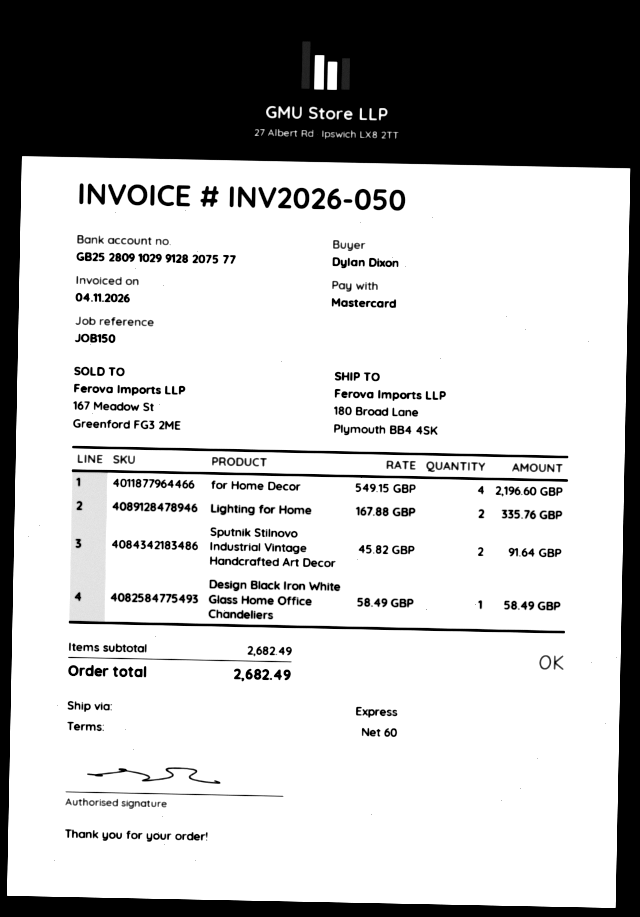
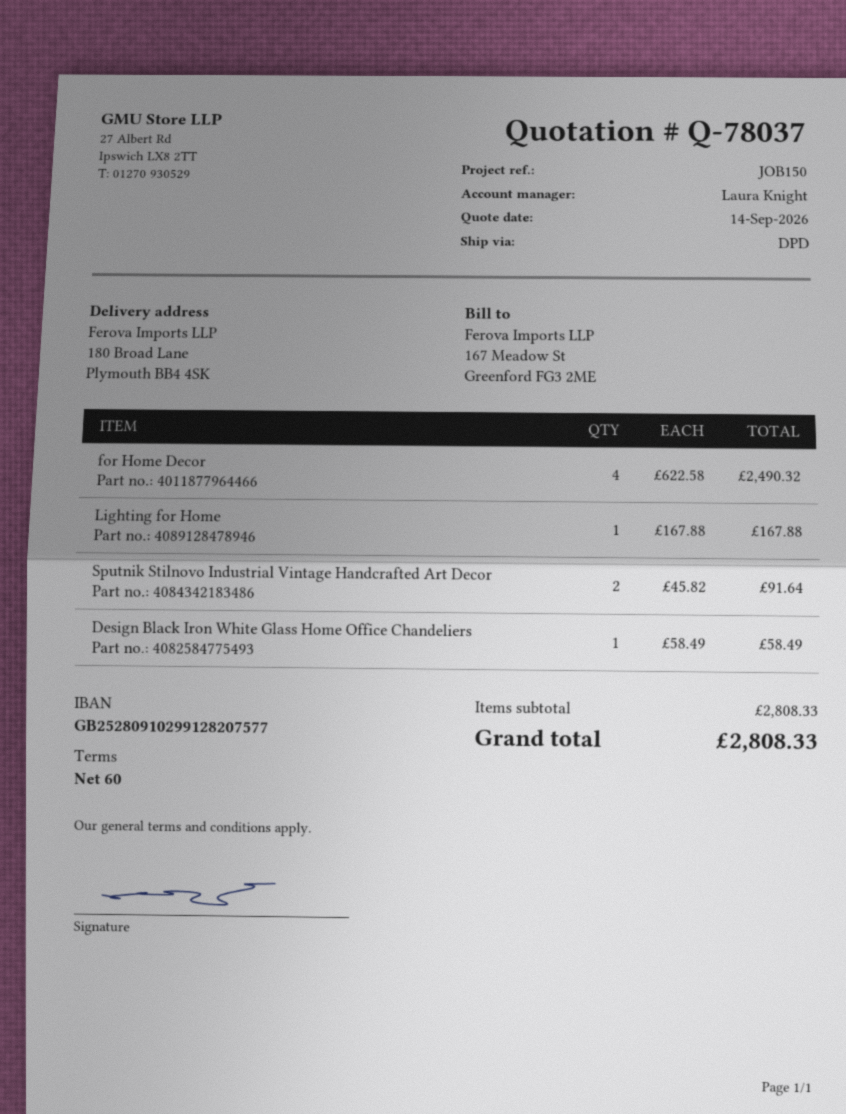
shipping method: express -> DPD
for Home Decor: 4 x 549.15 = 2196.60 -> 4 x 622.58 = 2490.32
Lighting for Home: 2 x 167.88 = 335.76 -> 1 x 167.88 = 167.88
subtotal: 2682.49 -> 2808.33
total: 2682.49 -> 2808.33

